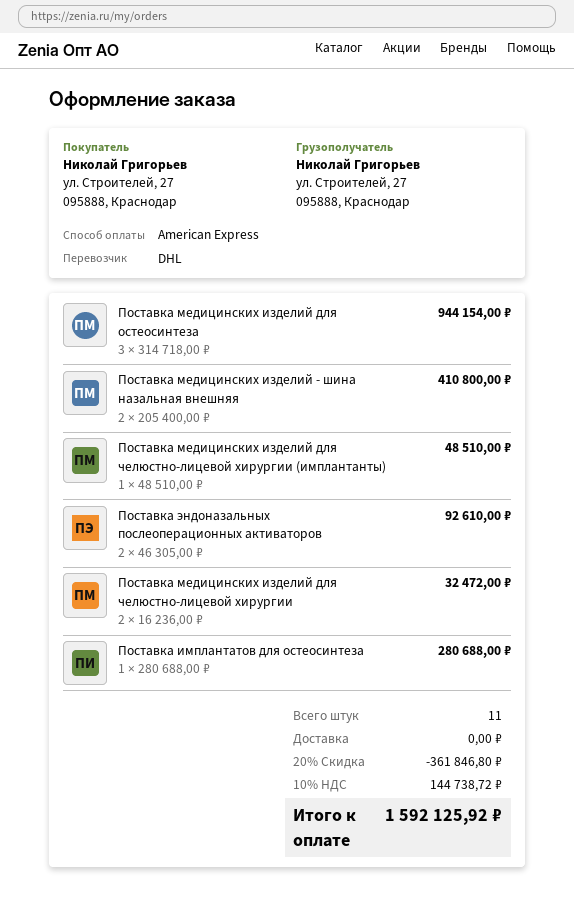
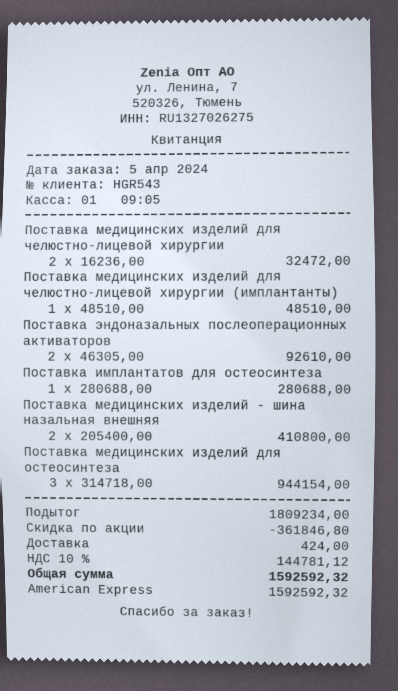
shipping: 0.00 -> 424.00
tax: 10% = 144738.72 -> 10% = 144781.12
total: 1592125.92 -> 1592592.32

